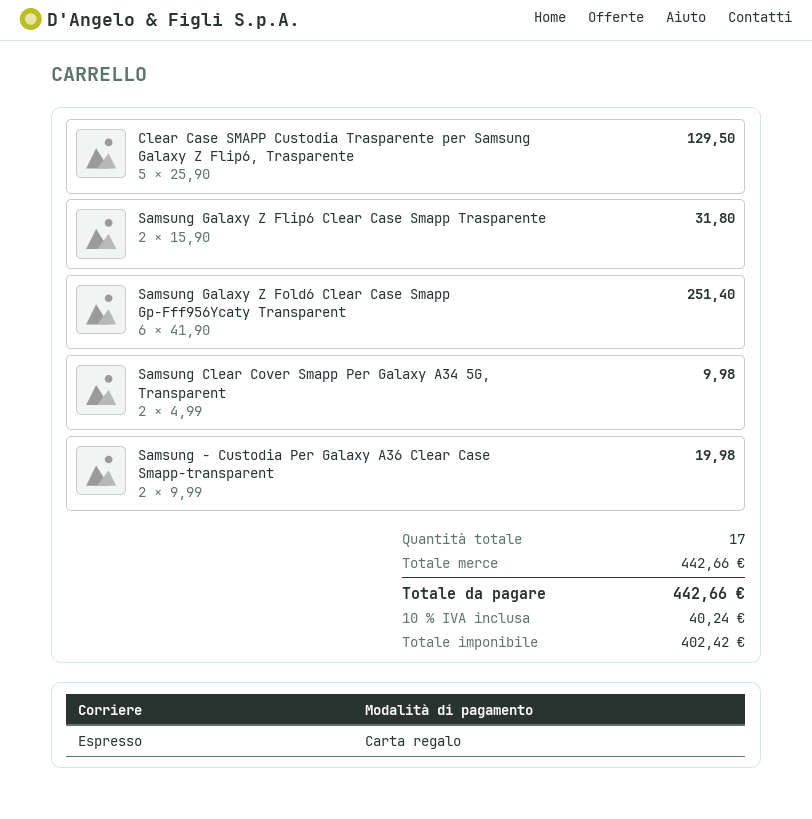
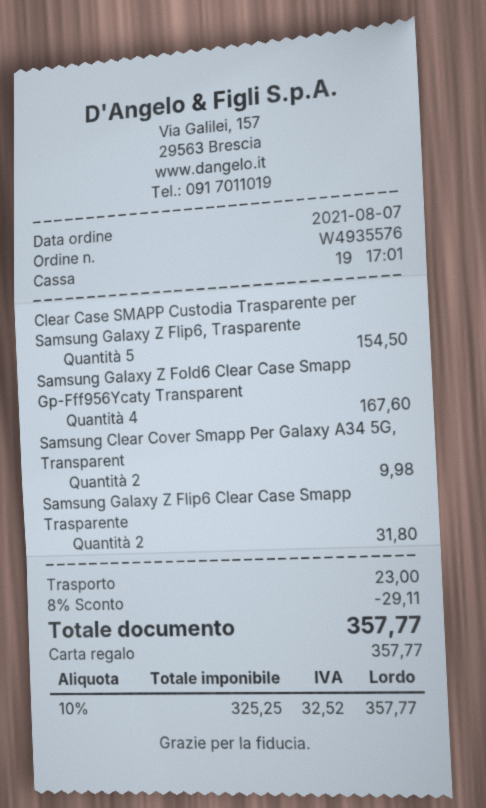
Clear Case SMAPP Custodia Trasparente per Samsung Galaxy Z Flip6, Trasparente: 5 for 129.50 -> 5 for 154.50
Samsung Galaxy Z Fold6 Clear Case Smapp Gp-Fff956Ycaty Transparent: 6 for 251.40 -> 4 for 167.60
Samsung - Custodia Per Galaxy A36 Clear Case Smapp-transparent: 2 for 19.98 -> none
discount: none -> 8% = 29.11
shipping: none -> 23.00
net: 402.42 -> 325.25
tax: 10% = 40.24 -> 10% = 32.52
total: 442.66 -> 357.77

